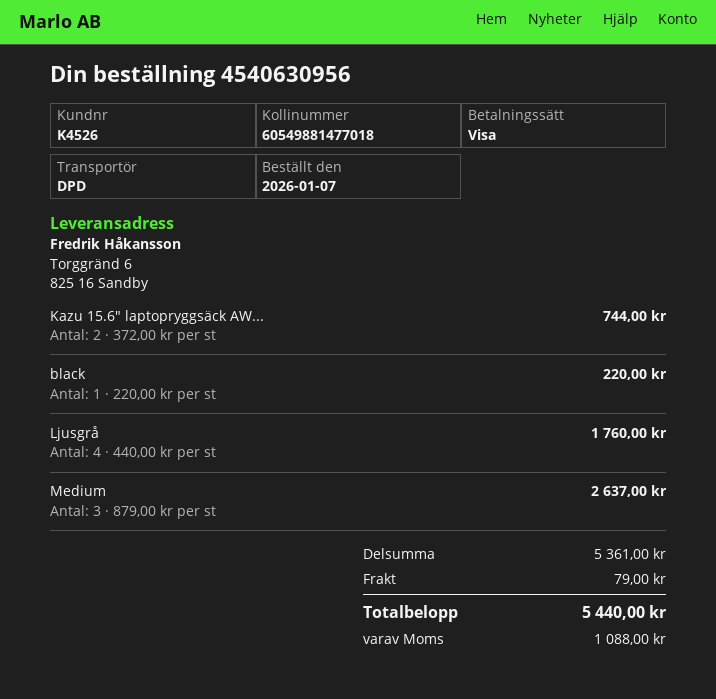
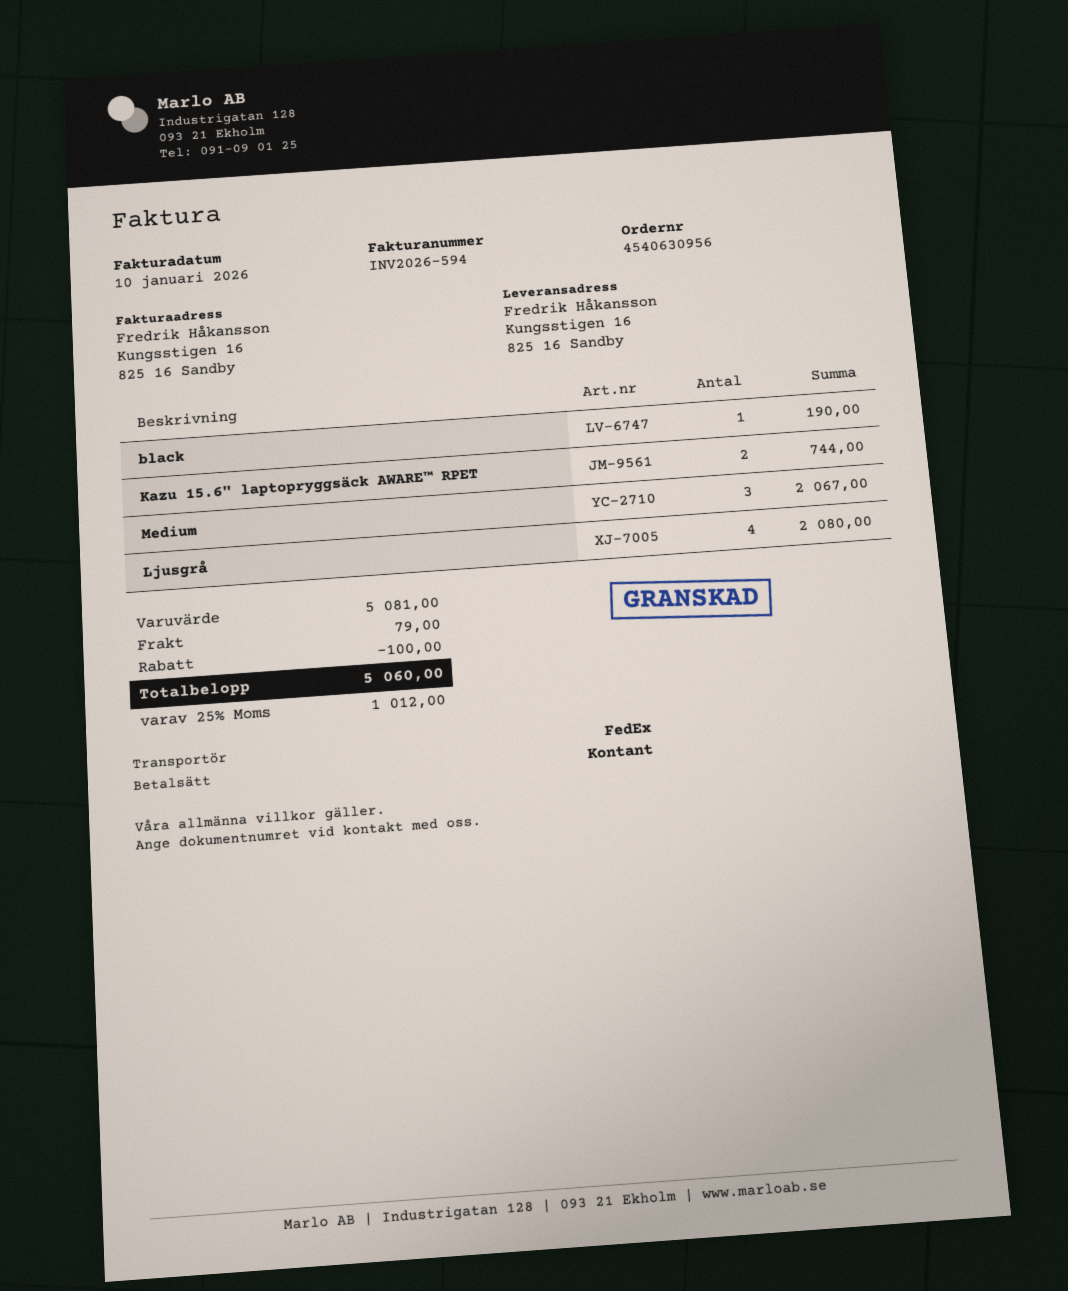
payment method: Visa -> cash
shipping method: DPD -> FedEx
ship to: Torggränd 6, 825 16 Sandby -> Kungsstigen 16, 825 16 Sandby
black: 1 for 220.00 -> 1 for 190.00
Ljusgrå: 4 for 1760.00 -> 4 for 2080.00
Medium: 3 for 2637.00 -> 3 for 2067.00
subtotal: 5361.00 -> 5081.00
discount: none -> 100.00
tax: 1088.00 -> 1012.00
total: 5440.00 -> 5060.00

